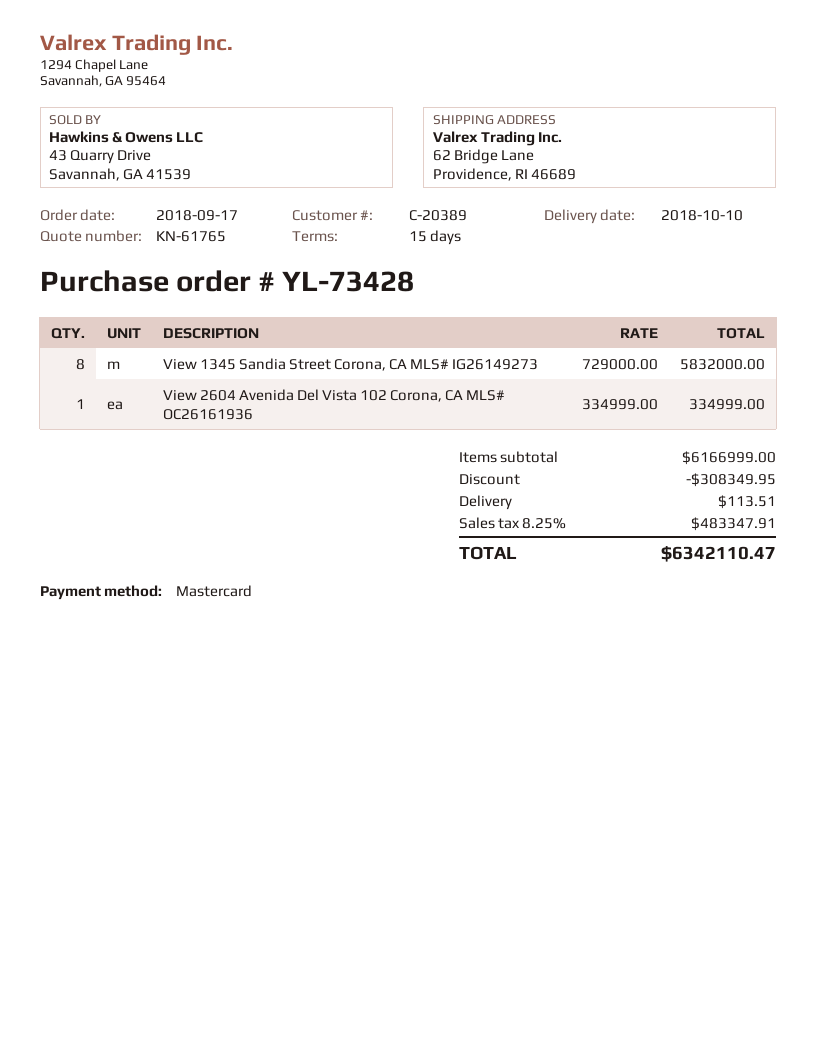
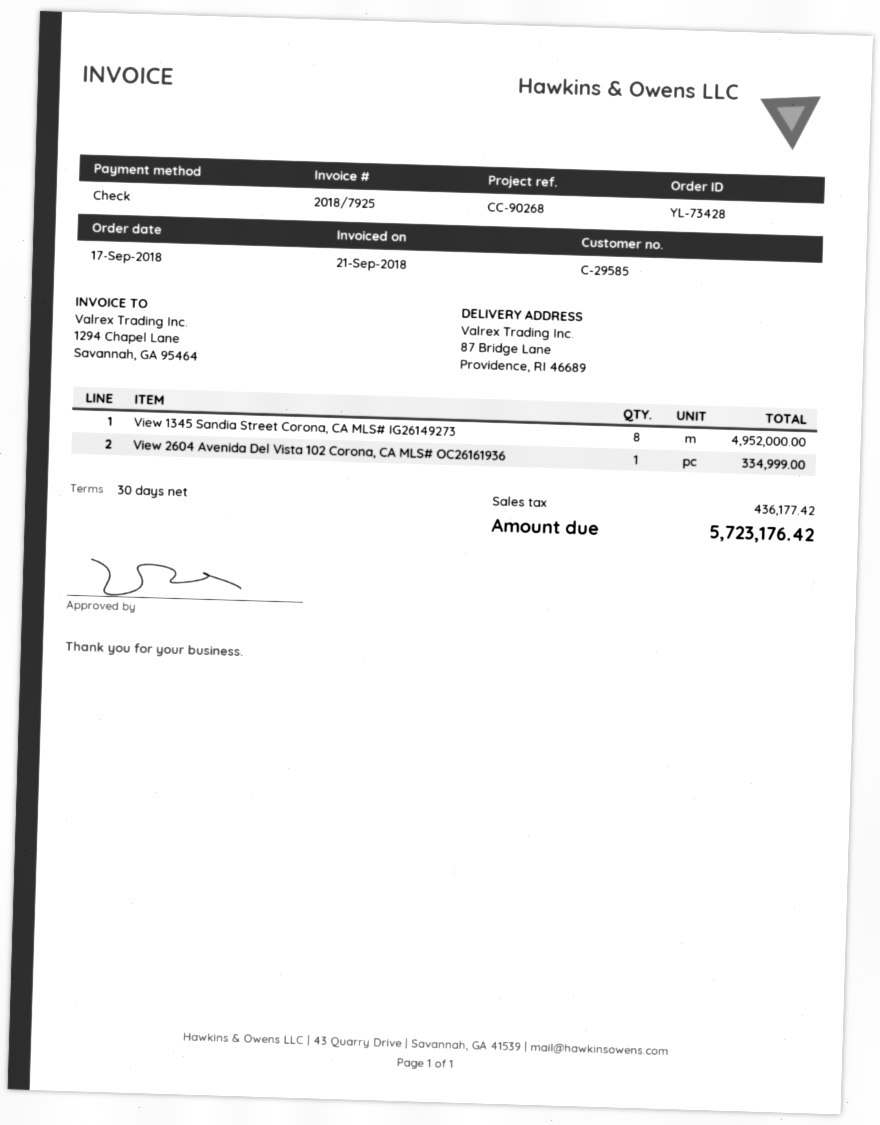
payment terms: 15 days -> 30 days
customer number: C-20389 -> C-29585
payment method: Mastercard -> cheque
ship to: 62 Bridge Lane, Providence, RI 46689 -> 87 Bridge Lane, Providence, RI 46689
View 1345 Sandia Street Corona, CA MLS# IG26149273: 8 for 5832000.00 -> 8 for 4952000.00
discount: 308349.95 -> none
shipping: 113.51 -> none
tax: 483347.91 -> 436177.42
total: 6342110.47 -> 5723176.42

